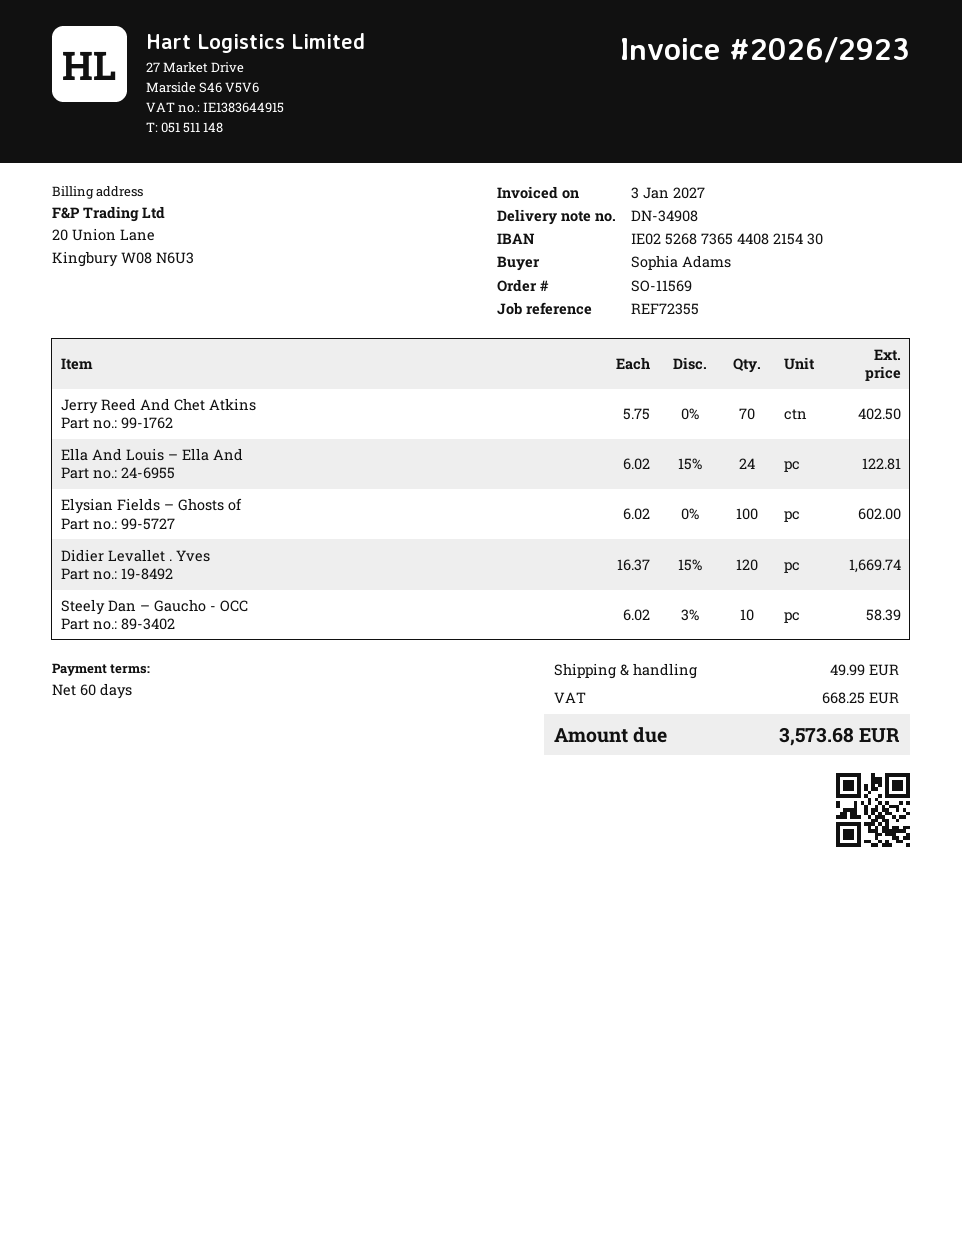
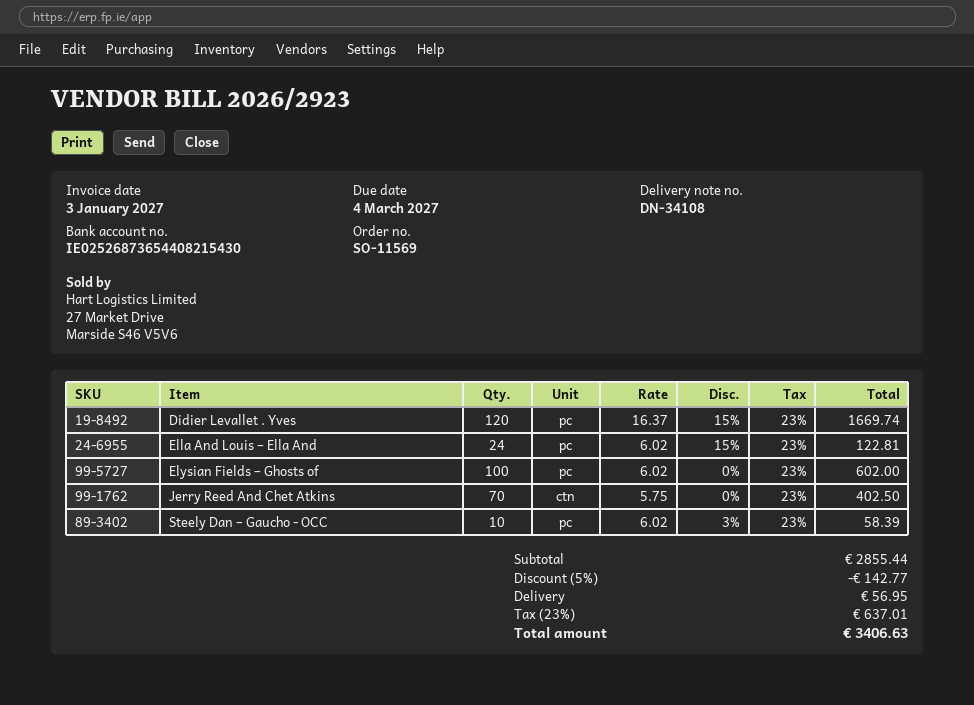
delivery note number: DN-34908 -> DN-34108
discount: none -> 5% = 142.77
shipping: 49.99 -> 56.95
tax: 668.25 -> 637.01
total: 3573.68 -> 3406.63

